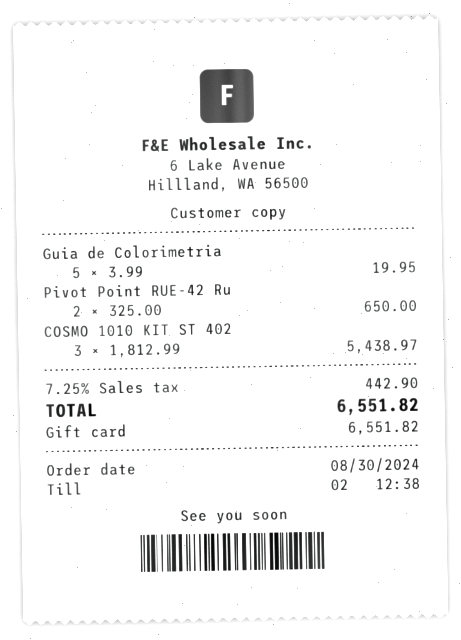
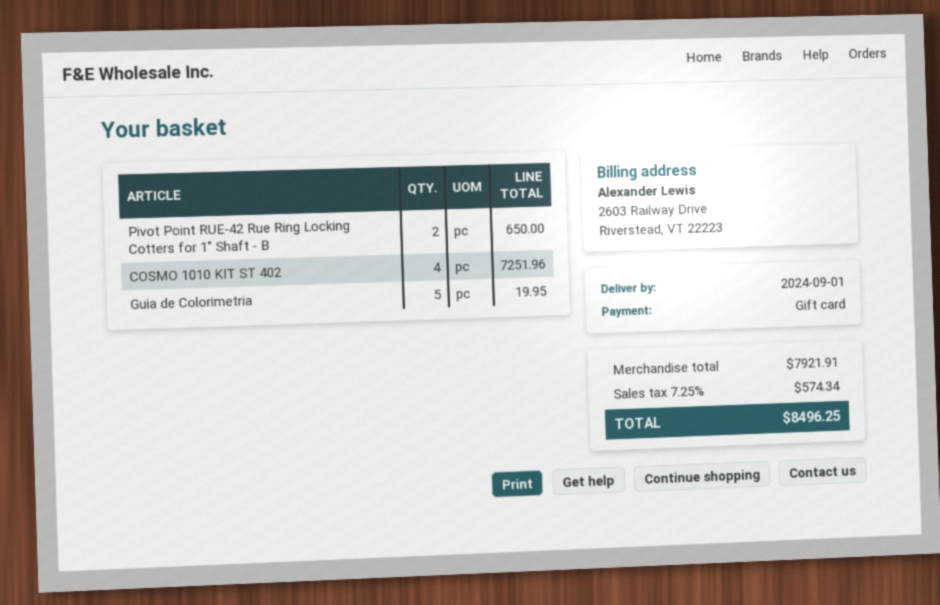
COSMO 1010 KIT ST 402: 3 for 5438.97 -> 4 for 7251.96
tax: 7.25% = 442.90 -> 7.25% = 574.34
total: 6551.82 -> 8496.25

